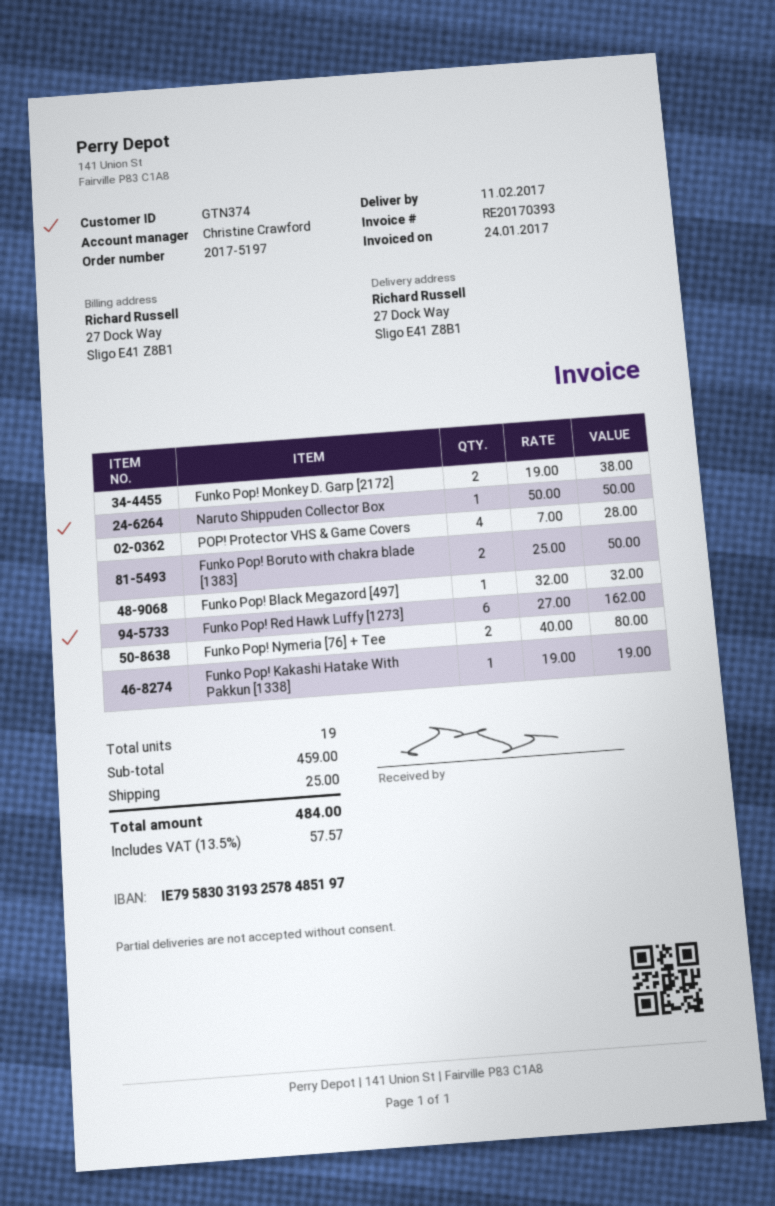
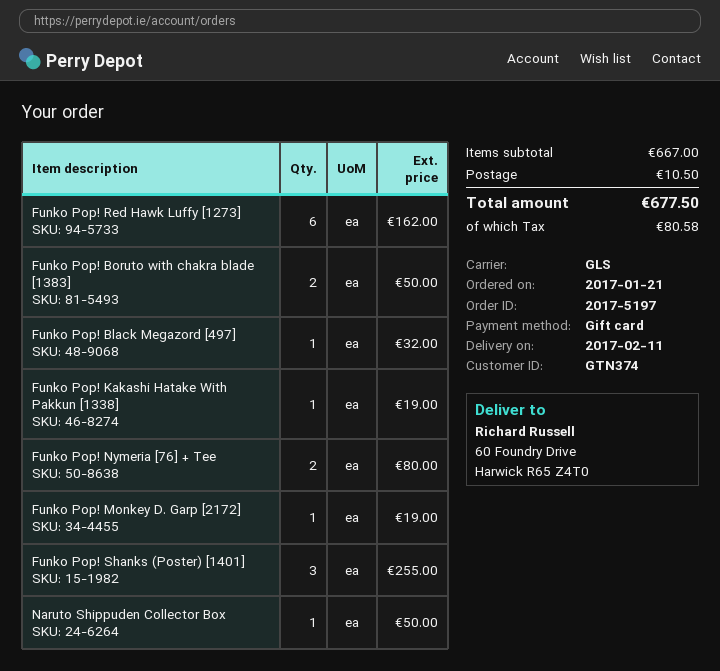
ship to: 27 Dock Way, Sligo E41 Z8B1 -> 60 Foundry Drive, Harwick R65 Z4T0
Funko Pop! Monkey D. Garp [2172]: 2 for 38.00 -> 1 for 19.00
POP! Protector VHS & Game Covers: 4 for 28.00 -> none
Funko Pop! Shanks (Poster) [1401]: none -> 3 for 255.00
subtotal: 459.00 -> 667.00
shipping: 25.00 -> 10.50
tax: 57.57 -> 80.58
total: 484.00 -> 677.50

